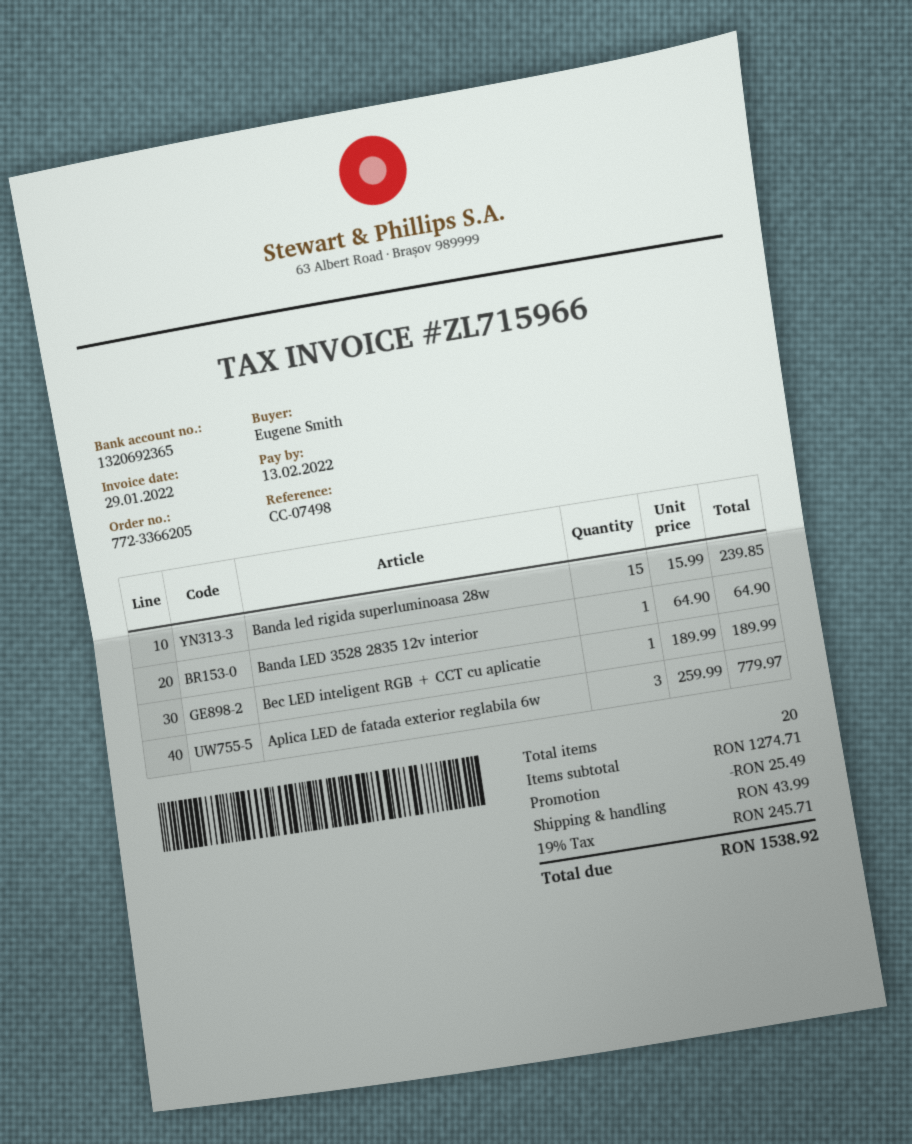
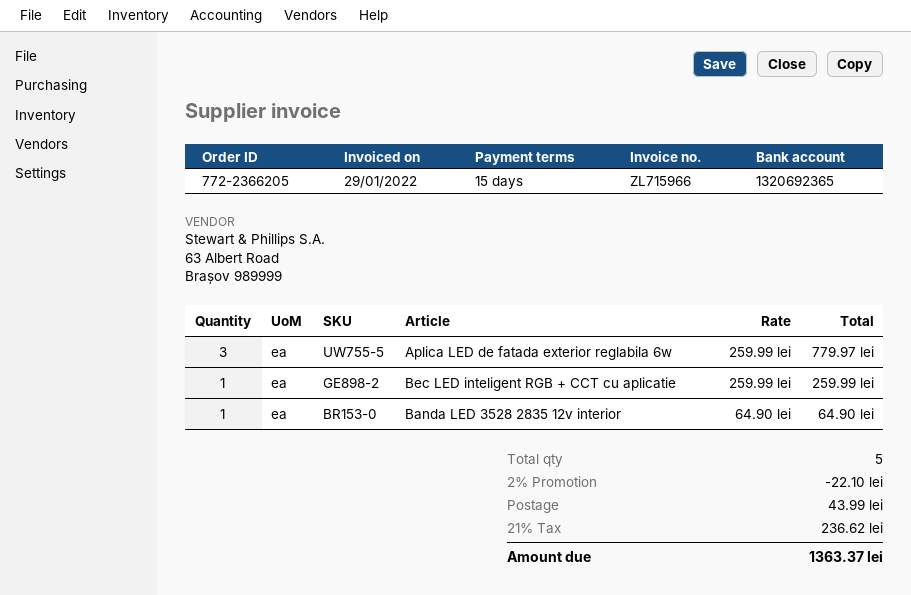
order number: 772-3366205 -> 772-2366205
Banda led rigida superluminoasa 28w: 15 x 15.99 = 239.85 -> none
Bec LED inteligent RGB + CCT cu aplicatie: 1 x 189.99 = 189.99 -> 1 x 259.99 = 259.99
total quantity: 20 -> 5
discount: 25.49 -> 22.10
tax: 19% = 245.71 -> 21% = 236.62
total: 1538.92 -> 1363.37

